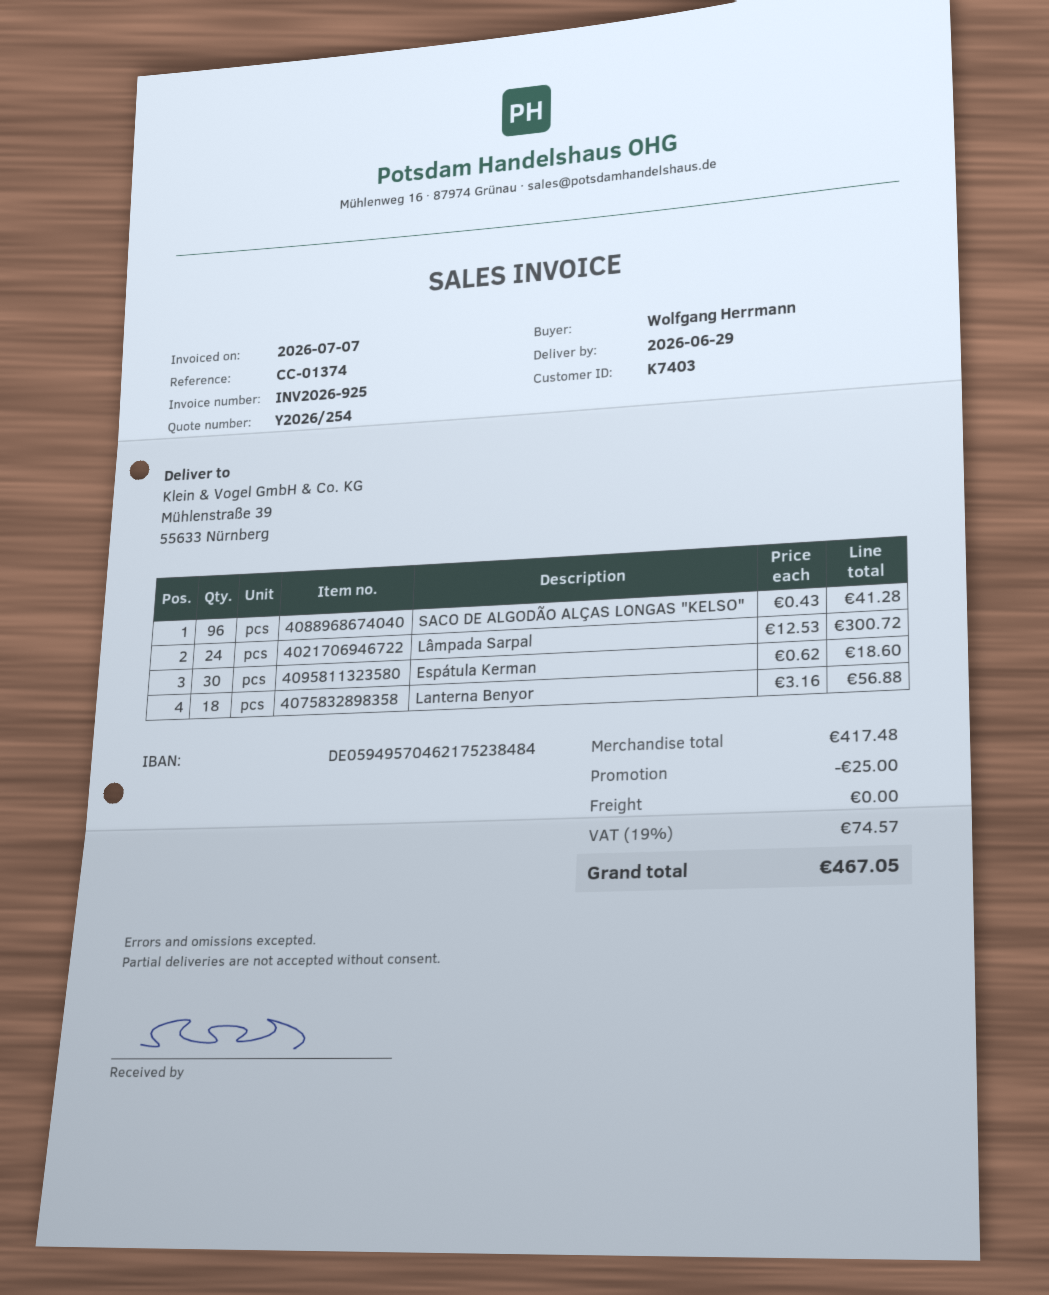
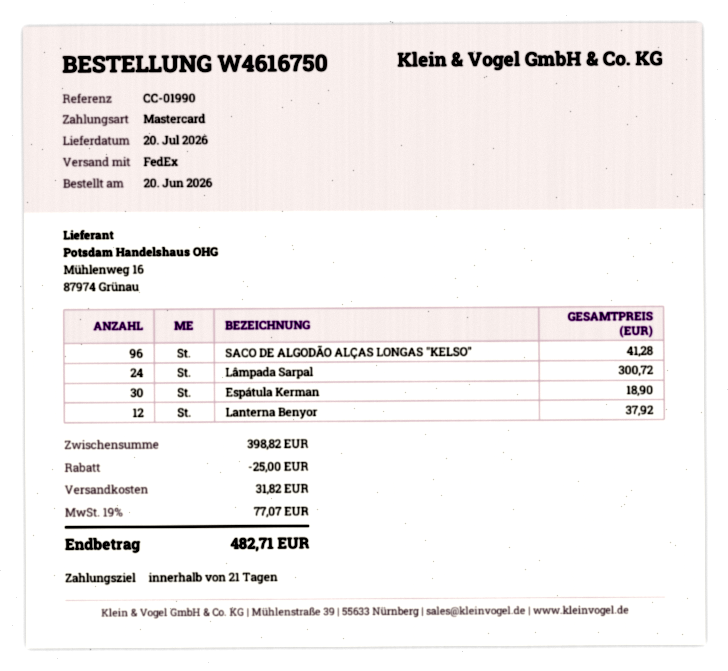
delivery date: 2026-06-29 -> 2026-07-20
reference: CC-01374 -> CC-01990
Espátula Kerman: 30 for 18.60 -> 30 for 18.90
Lanterna Benyor: 18 for 56.88 -> 12 for 37.92
subtotal: 417.48 -> 398.82
shipping: 0.00 -> 31.82
tax: 19% = 74.57 -> 19% = 77.07
total: 467.05 -> 482.71

